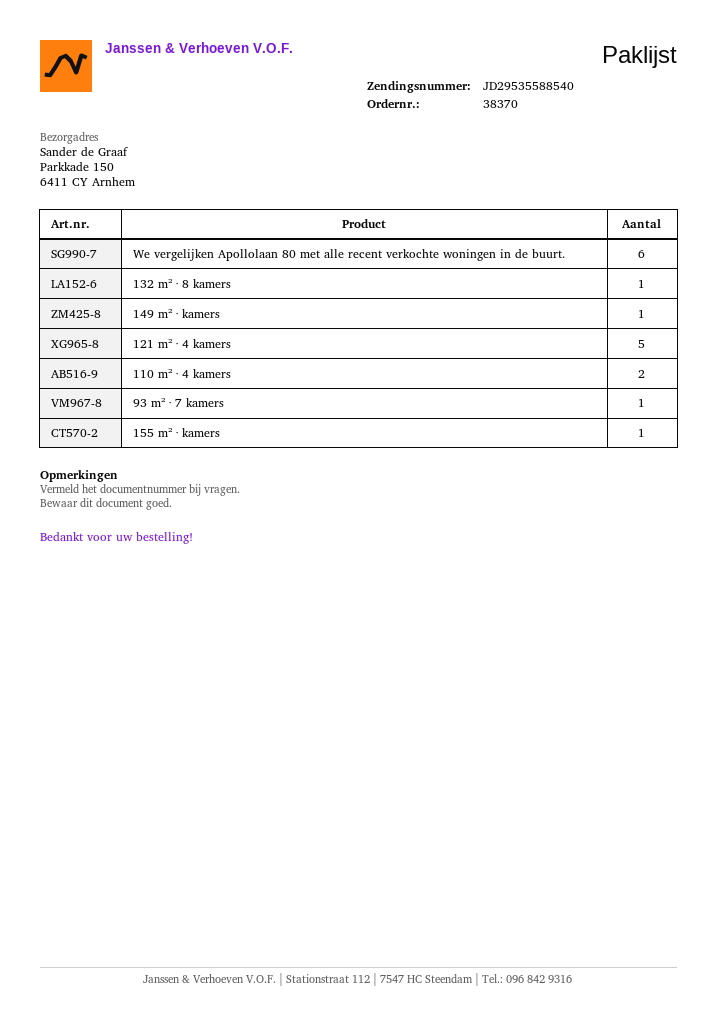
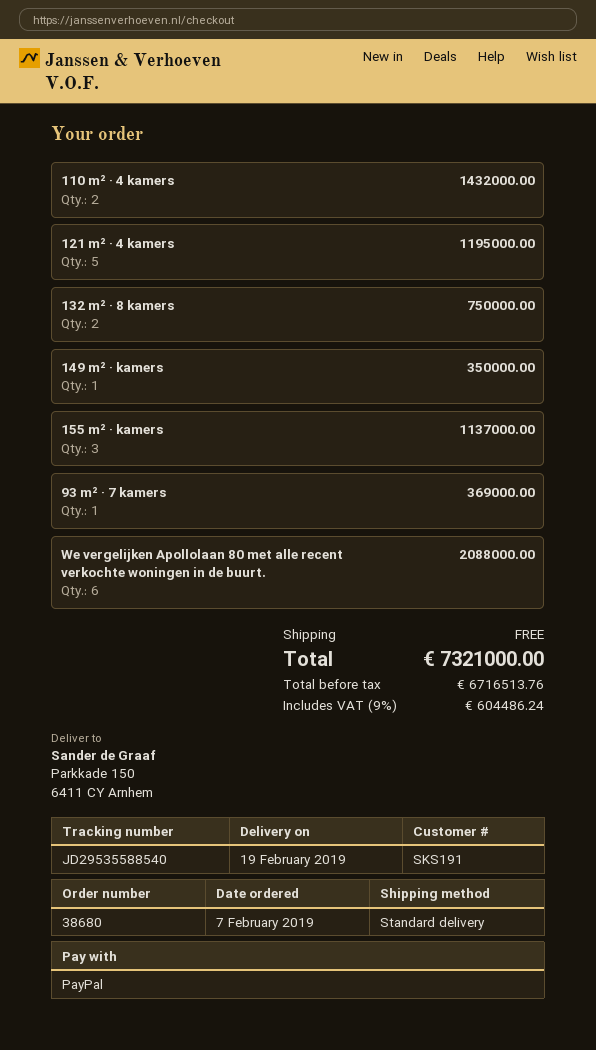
order number: 38370 -> 38680
132 m² · 8 kamers: 1 -> 2
155 m² · kamers: 1 -> 3

